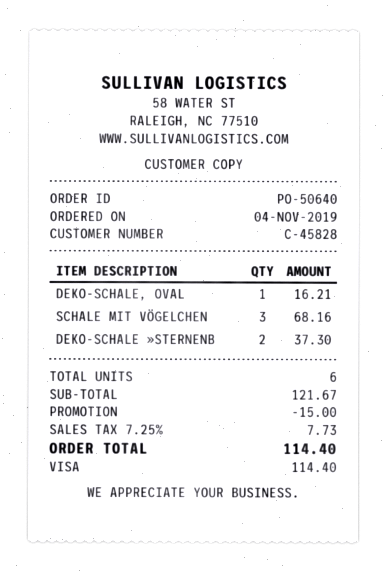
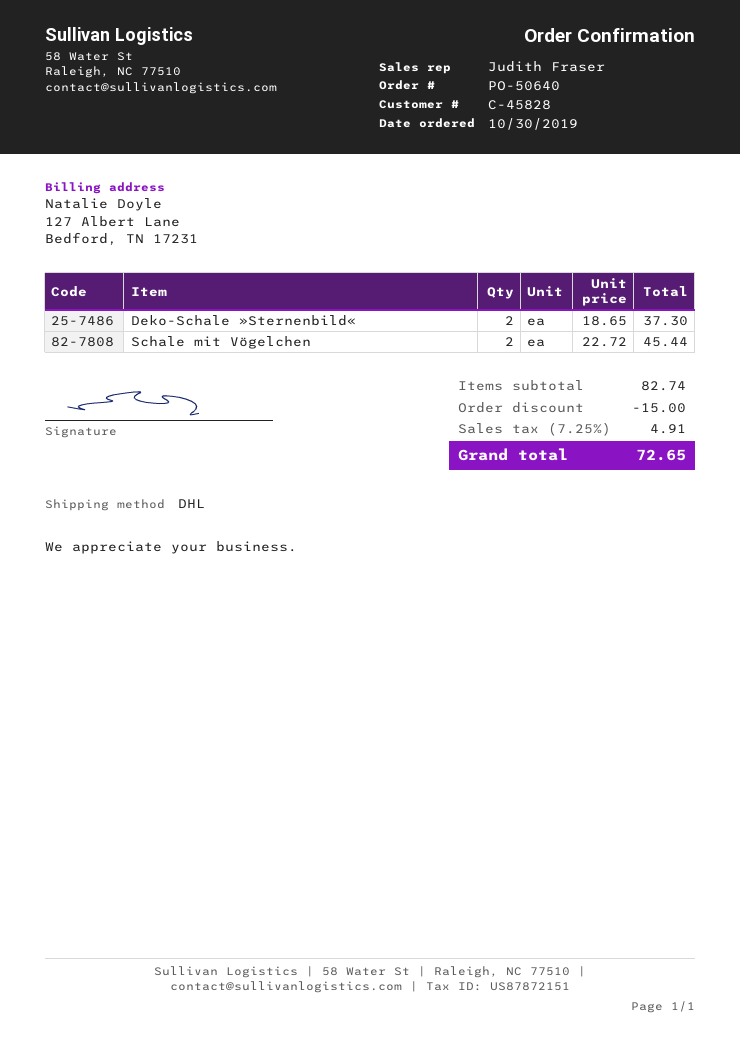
order date: 2019-11-04 -> 2019-10-30
DEKO-SCHALE, OVAL: 1 for 16.21 -> none
SCHALE MIT VÖGELCHEN: 3 for 68.16 -> 2 for 45.44
subtotal: 121.67 -> 82.74
tax: 7.25% = 7.73 -> 7.25% = 4.91
total: 114.40 -> 72.65

